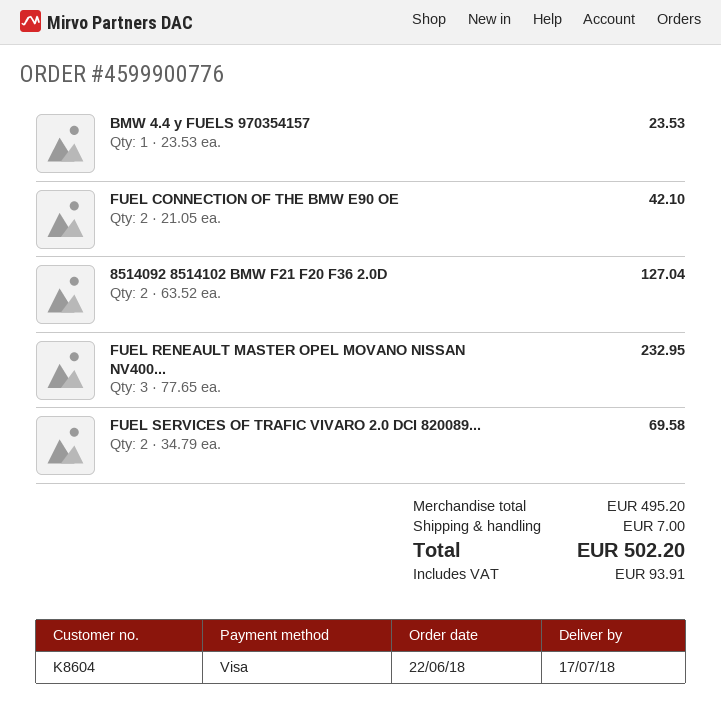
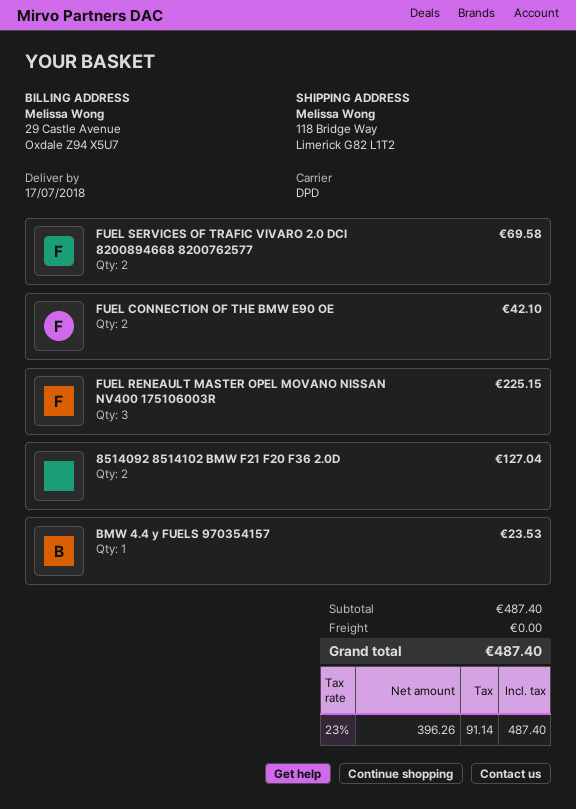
FUEL RENEAULT MASTER OPEL MOVANO NISSAN NV400...: 3 for 232.95 -> 3 for 225.15
subtotal: 495.20 -> 487.40
shipping: 7.00 -> 0.00
tax: 93.91 -> 91.14
total: 502.20 -> 487.40

